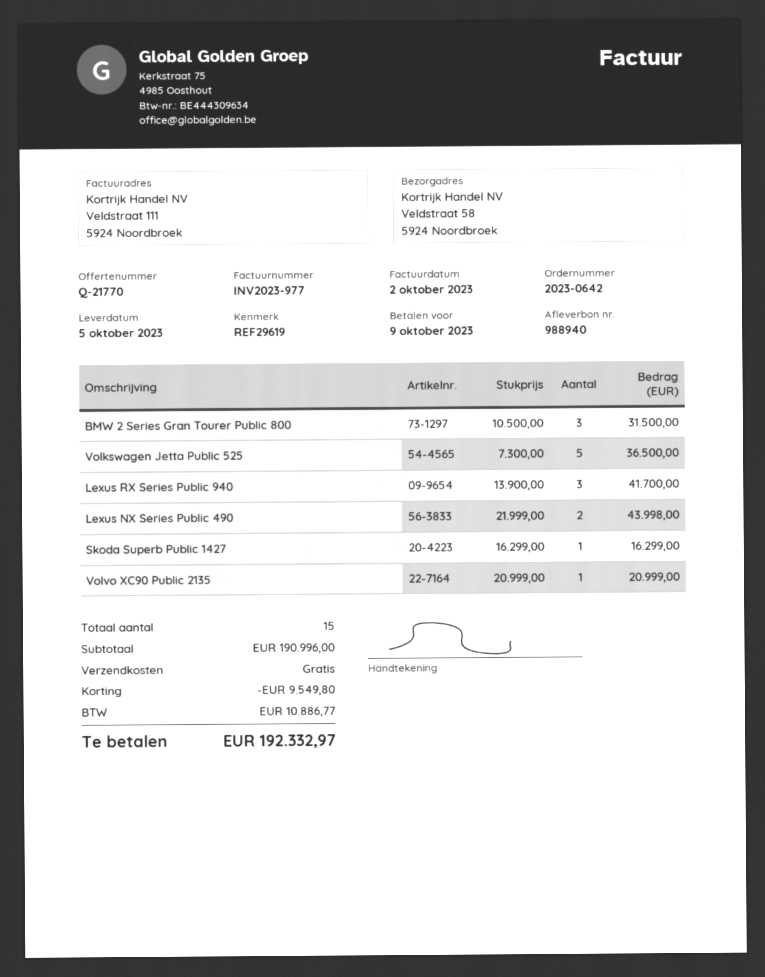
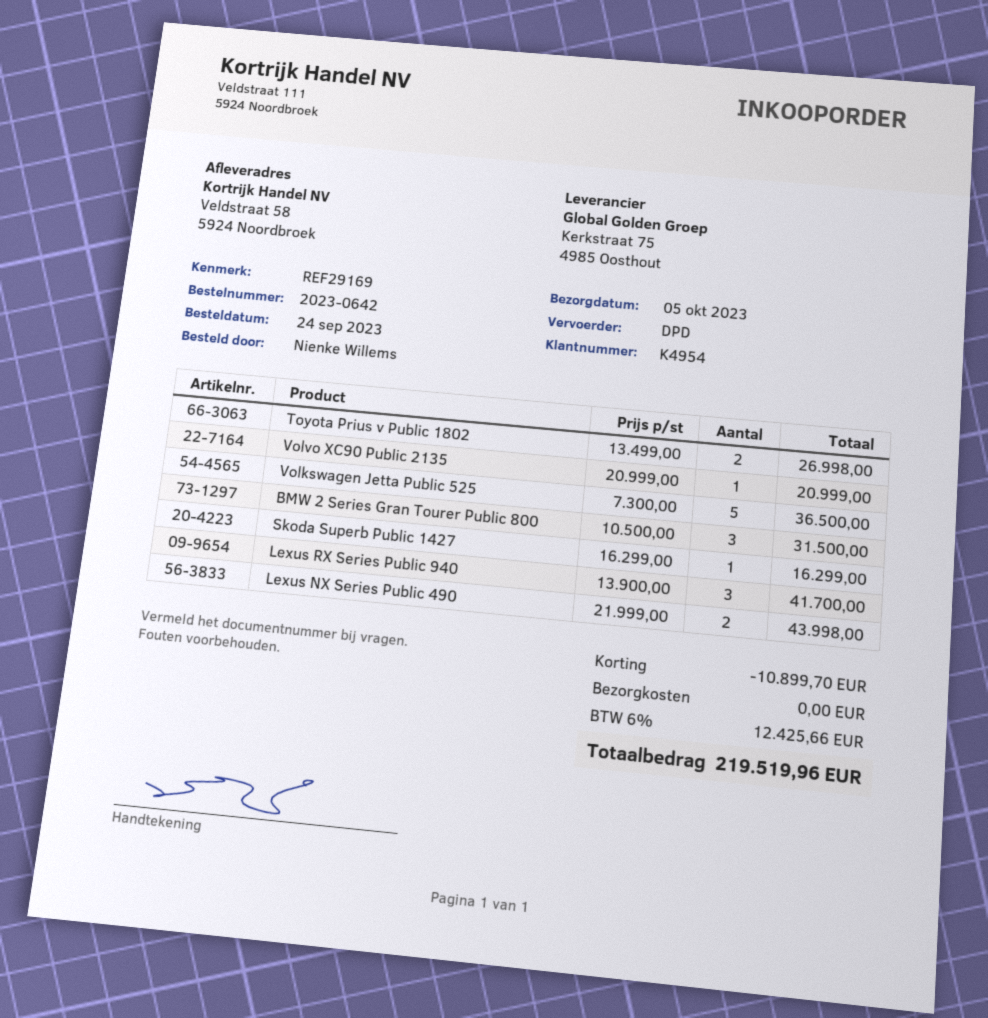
reference: REF29619 -> REF29169
Toyota Prius v Public 1802: none -> 2 x 13499.00 = 26998.00
discount: 9549.80 -> 10899.70
tax: 10886.77 -> 12425.66
total: 192332.97 -> 219519.96

